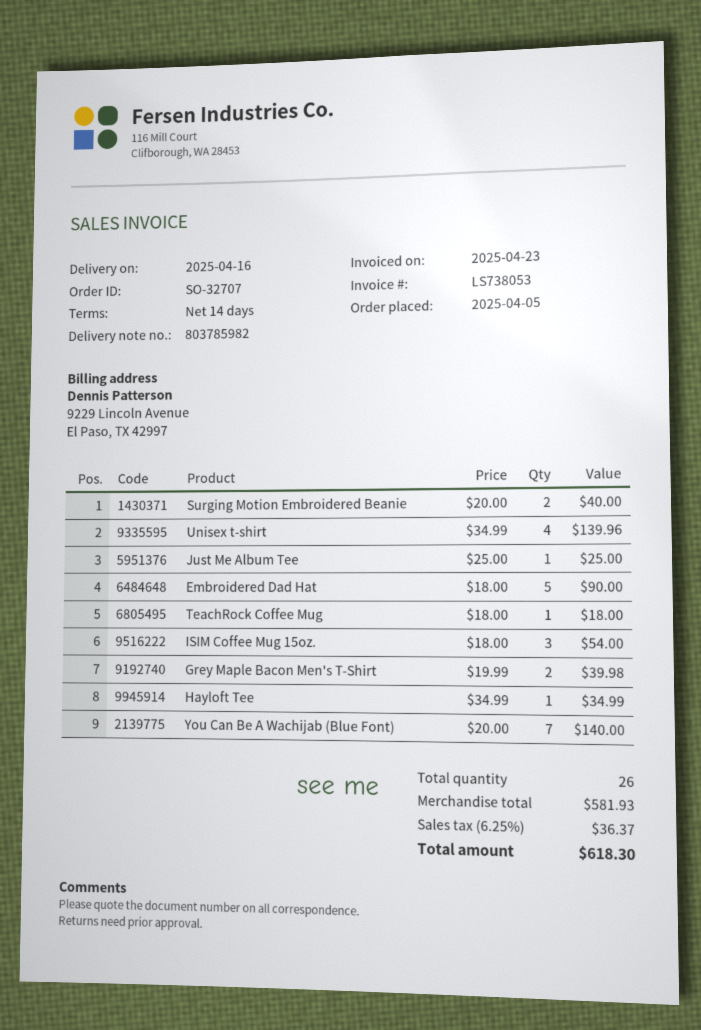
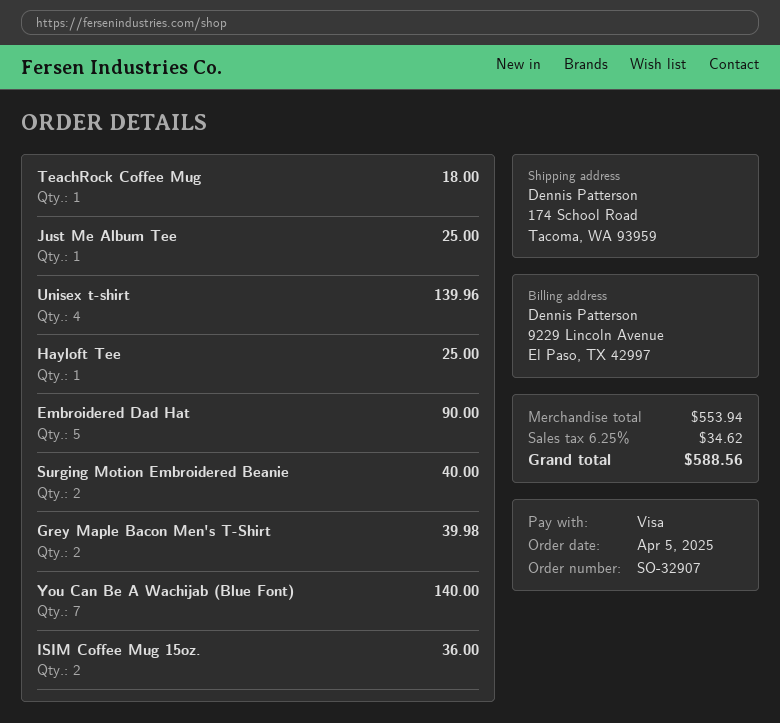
order number: SO-32707 -> SO-32907
ISIM Coffee Mug 15oz.: 3 for 54.00 -> 2 for 36.00
Hayloft Tee: 1 for 34.99 -> 1 for 25.00
subtotal: 581.93 -> 553.94
tax: 6.25% = 36.37 -> 6.25% = 34.62
total: 618.30 -> 588.56

